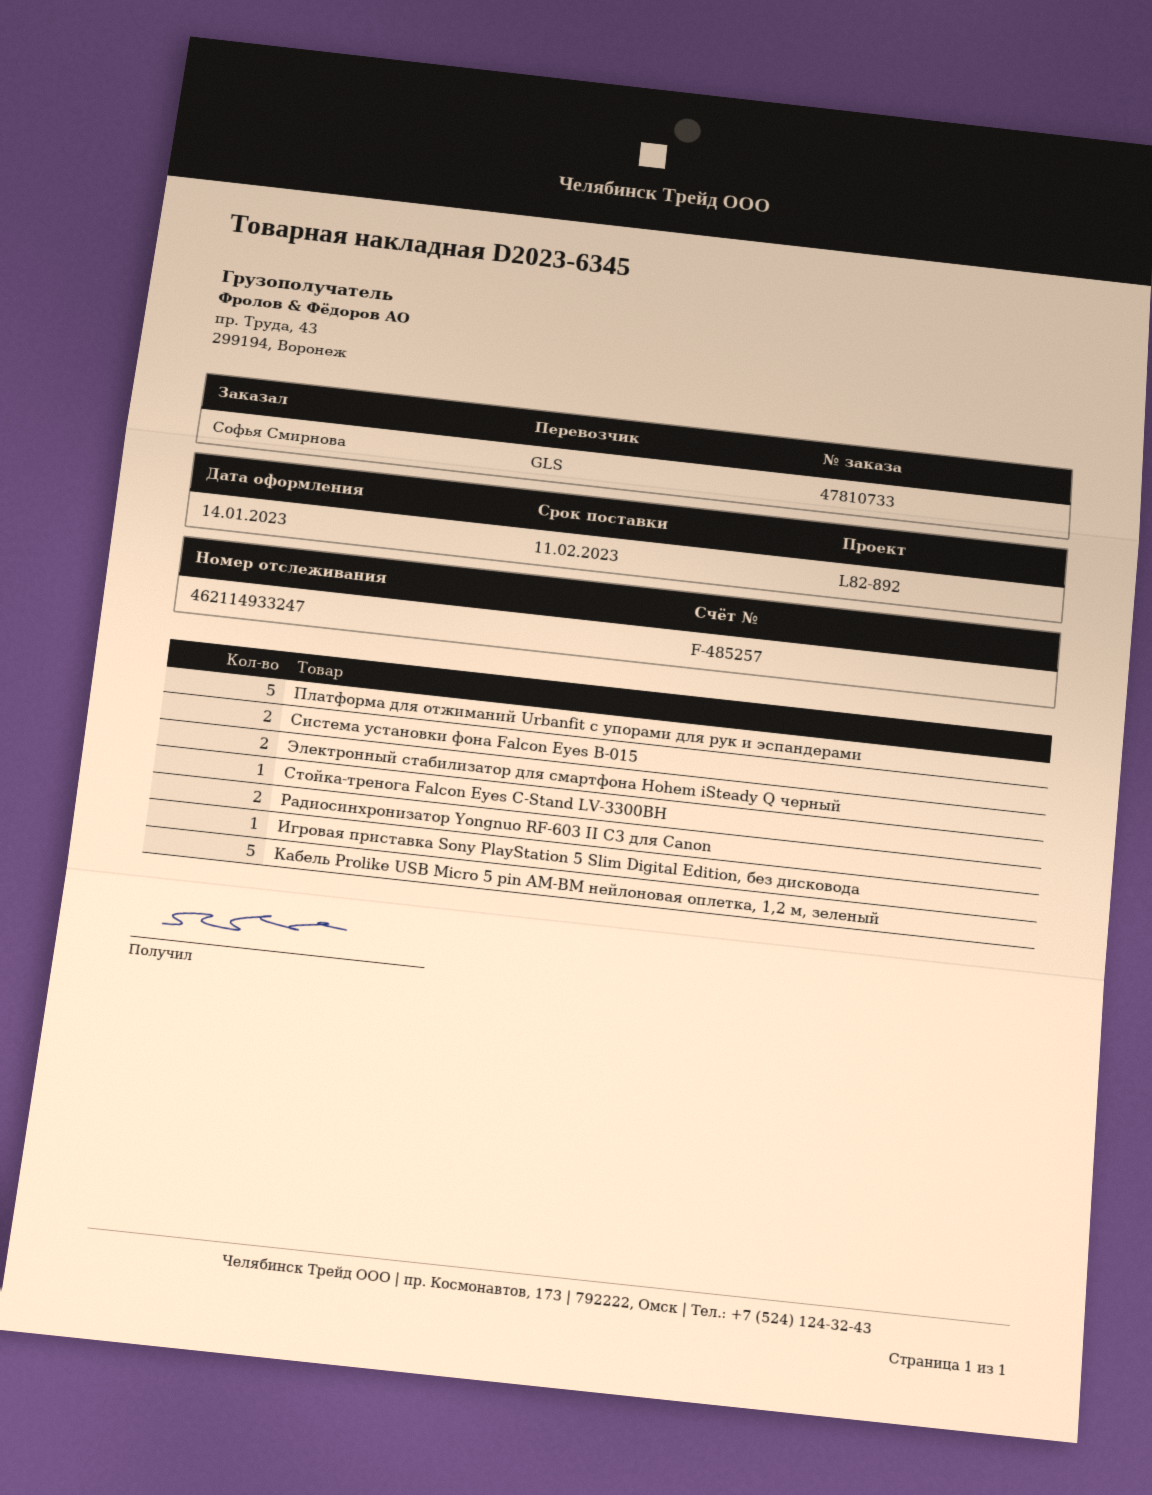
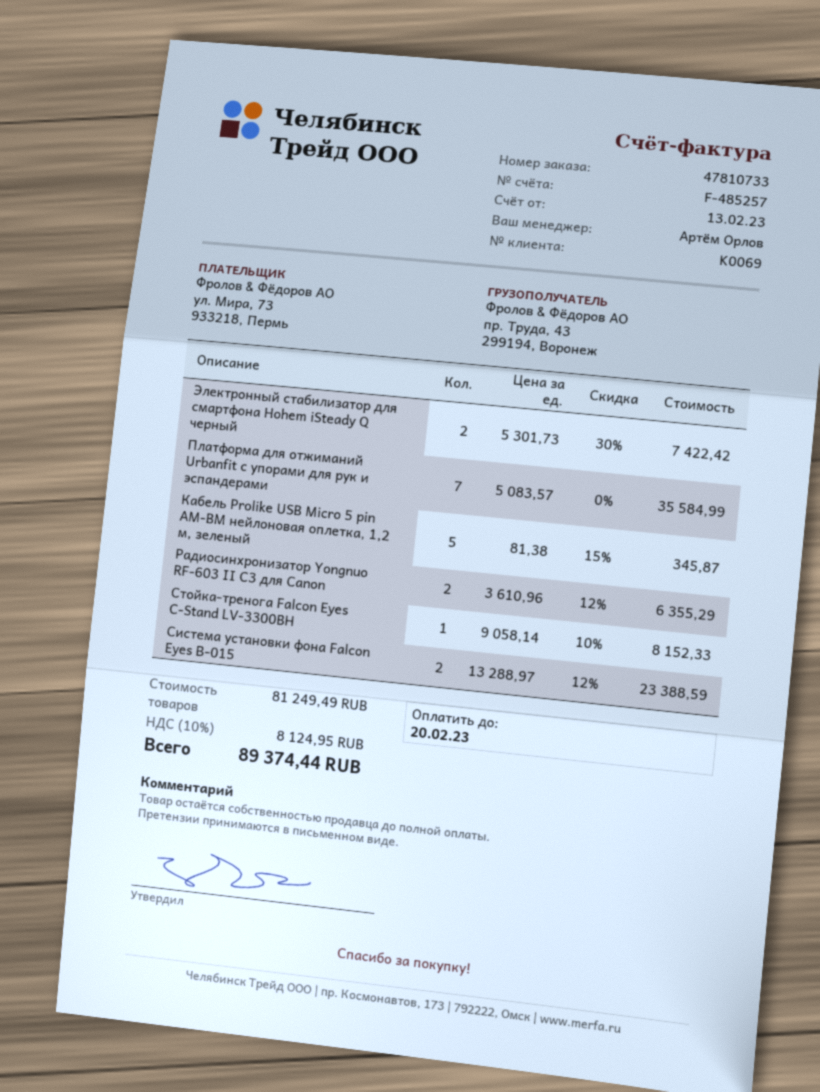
Платформа для отжиманий Urbanfit с упорами для рук и эспандерами: 5 -> 7
Игровая приставка Sony PlayStation 5 Slim Digital Edition, без дисковода: 1 -> none

